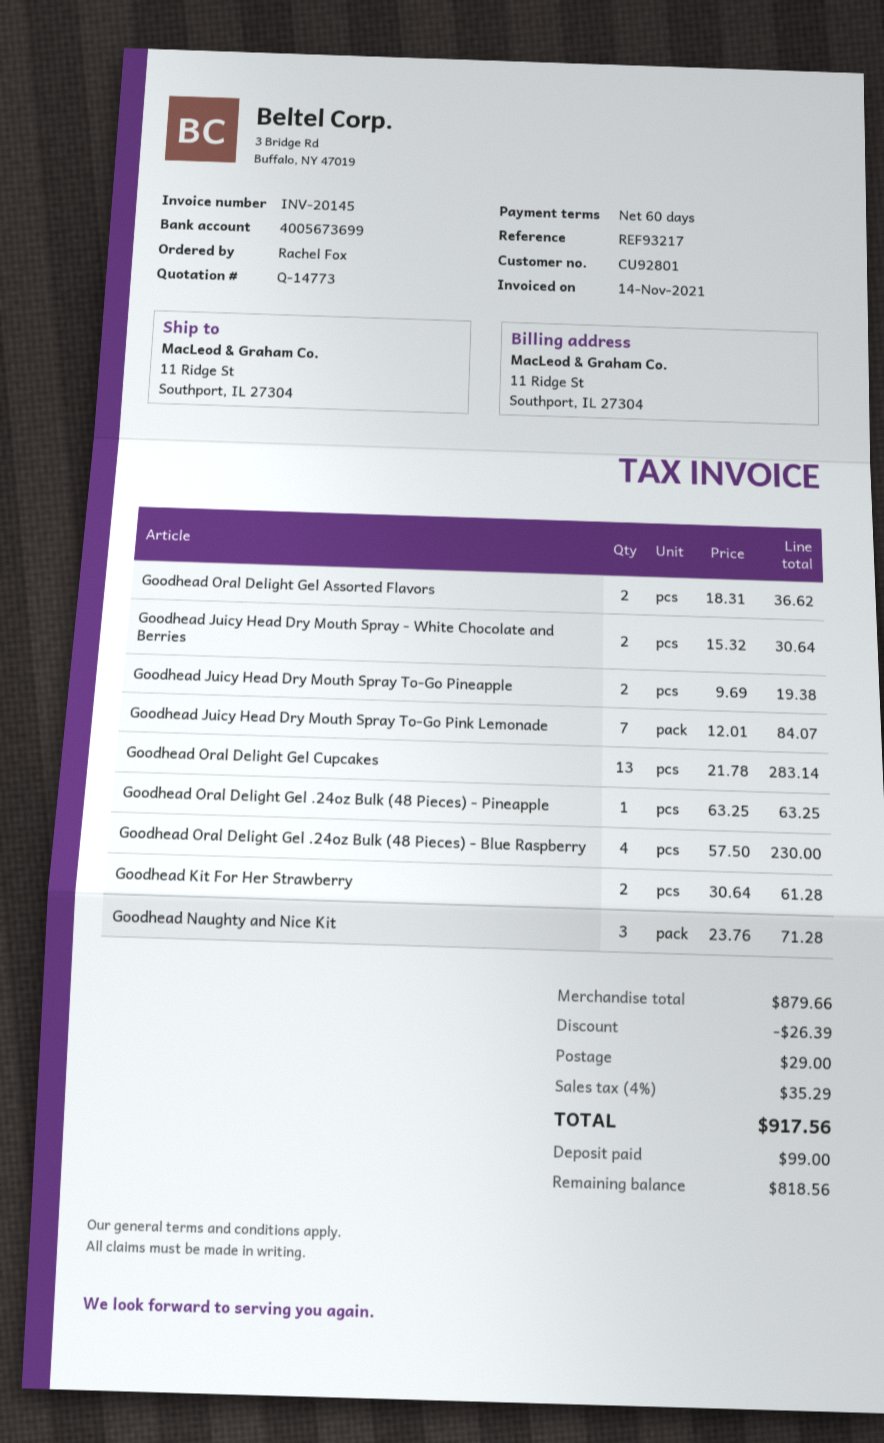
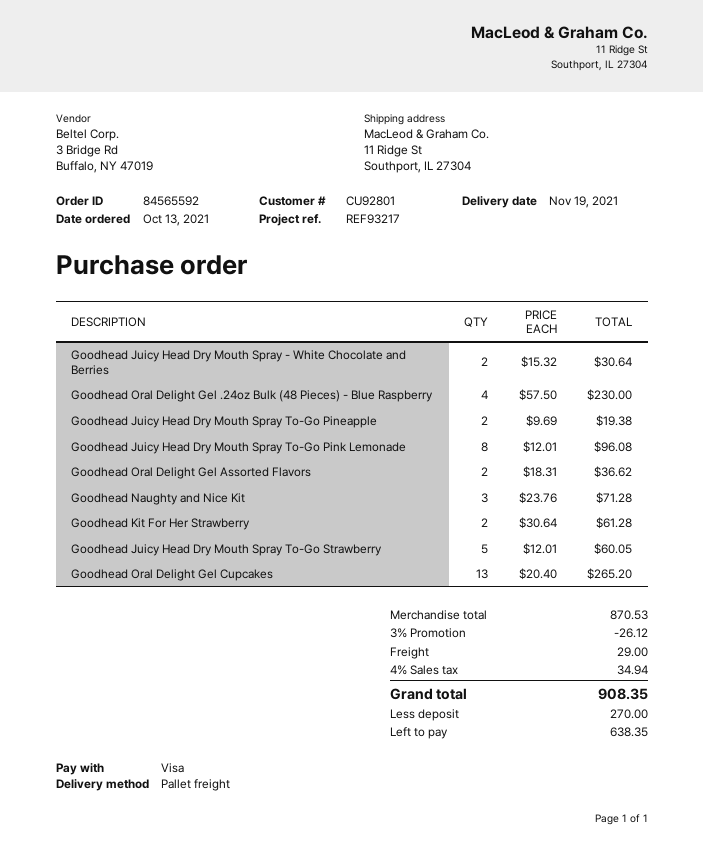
Goodhead Juicy Head Dry Mouth Spray To-Go Pink Lemonade: 7 x 12.01 = 84.07 -> 8 x 12.01 = 96.08
Goodhead Oral Delight Gel Cupcakes: 13 x 21.78 = 283.14 -> 13 x 20.40 = 265.20
Goodhead Oral Delight Gel .24oz Bulk (48 Pieces) - Pineapple: 1 x 63.25 = 63.25 -> none
Goodhead Juicy Head Dry Mouth Spray To-Go Strawberry: none -> 5 x 12.01 = 60.05
subtotal: 879.66 -> 870.53
discount: 26.39 -> 26.12
tax: 4% = 35.29 -> 4% = 34.94
total: 917.56 -> 908.35
deposit: 99.00 -> 270.00
balance: 818.56 -> 638.35

